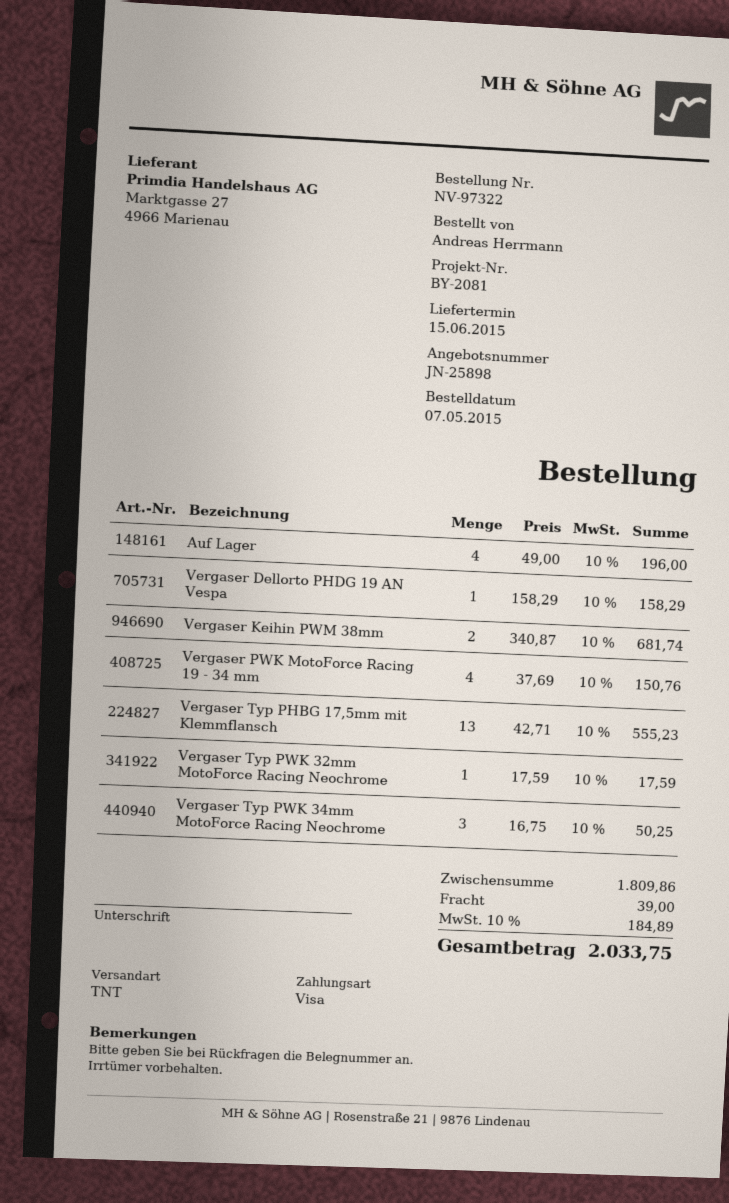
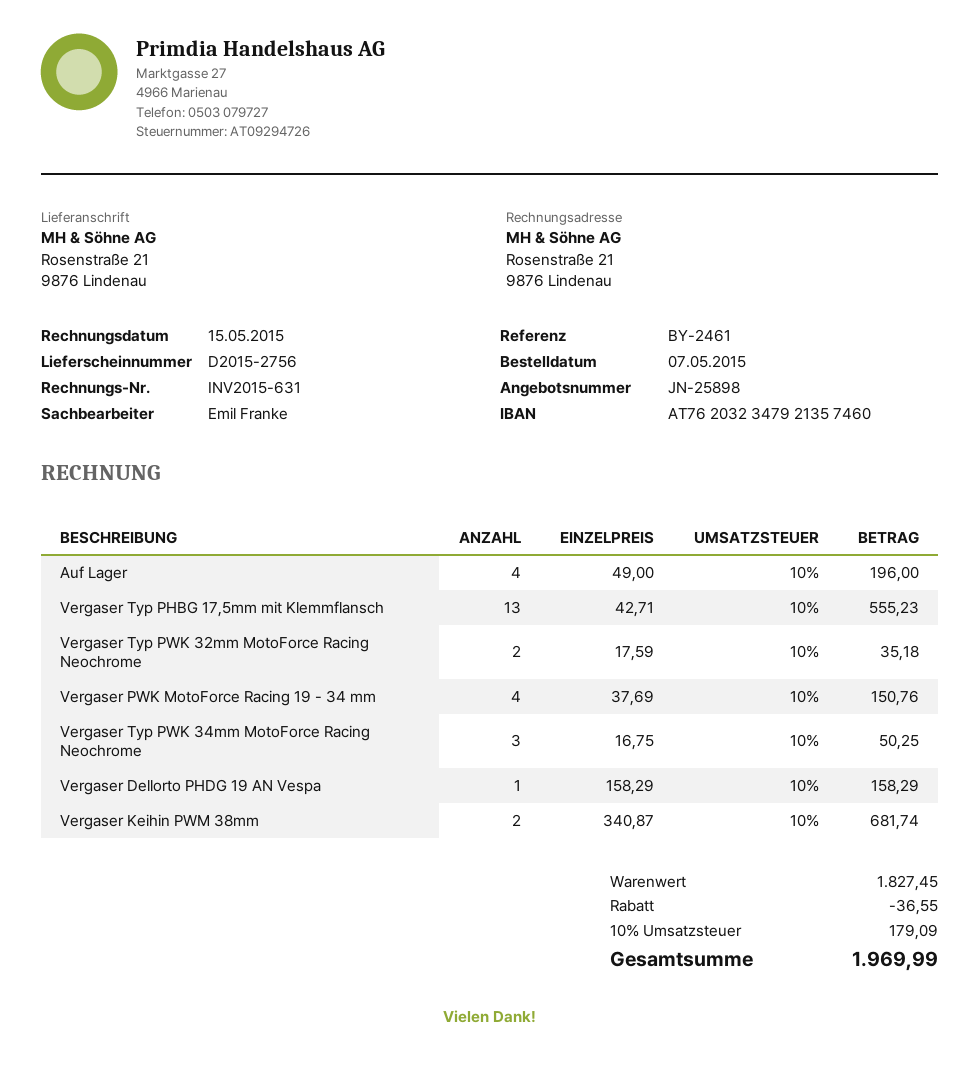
reference: BY-2081 -> BY-2461
Vergaser Typ PWK 32mm MotoForce Racing Neochrome: 1 x 17.59 = 17.59 -> 2 x 17.59 = 35.18
subtotal: 1809.86 -> 1827.45
discount: none -> 36.55
shipping: 39.00 -> none
tax: 10% = 184.89 -> 10% = 179.09
total: 2033.75 -> 1969.99

